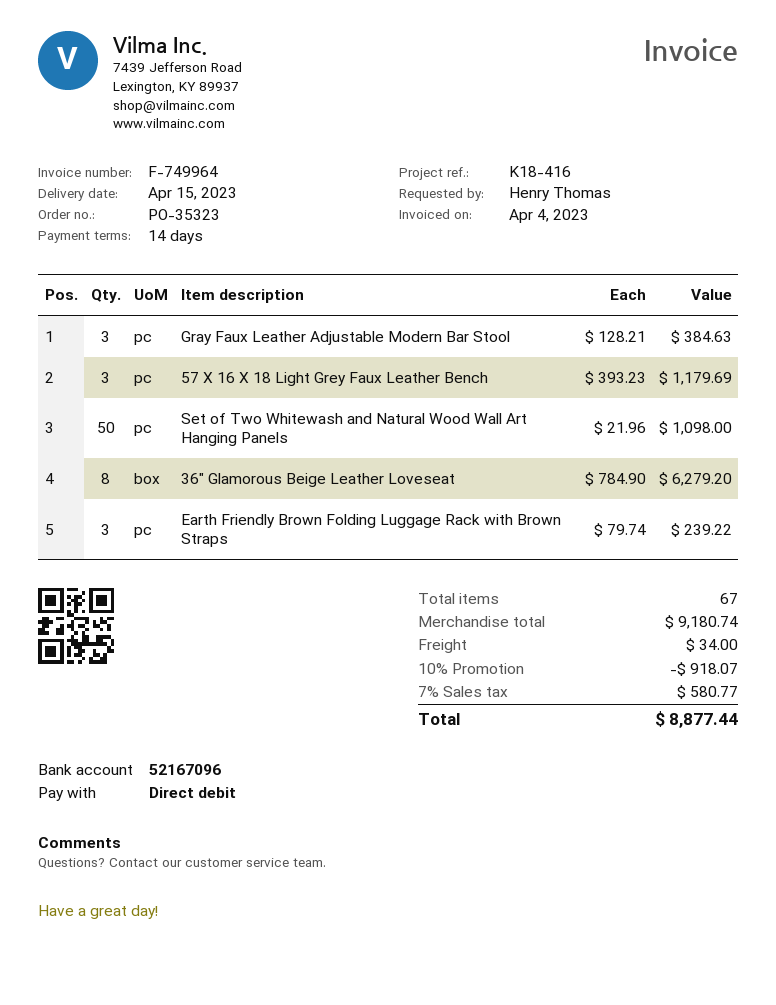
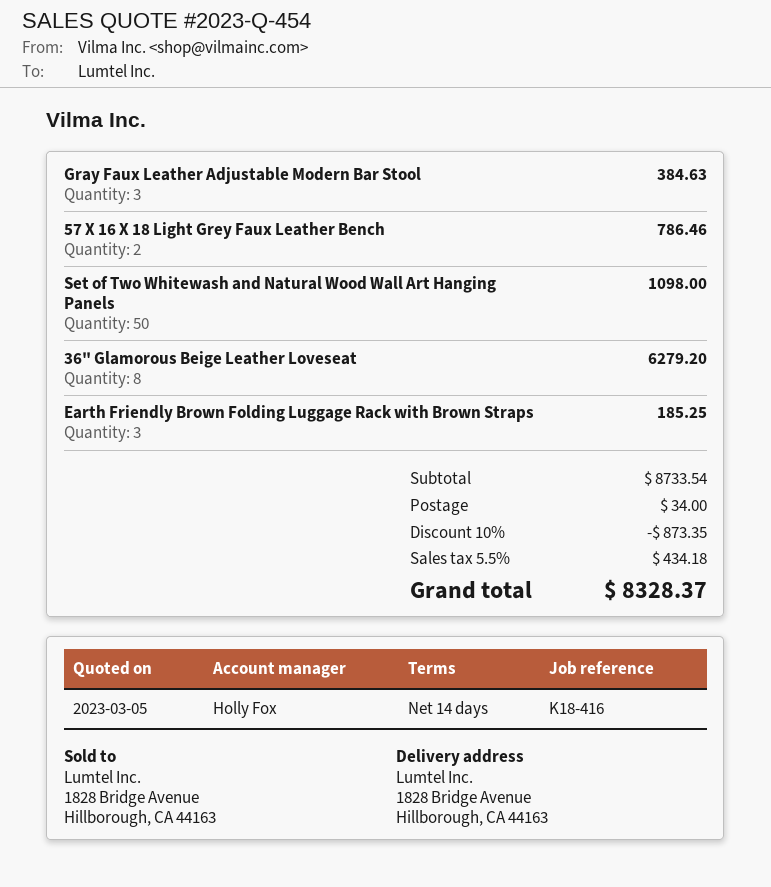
57 X 16 X 18 Light Grey Faux Leather Bench: 3 for 1179.69 -> 2 for 786.46
Earth Friendly Brown Folding Luggage Rack with Brown Straps: 3 for 239.22 -> 3 for 185.25
subtotal: 9180.74 -> 8733.54
discount: 10% = 918.07 -> 10% = 873.35
tax: 7% = 580.77 -> 5.5% = 434.18
total: 8877.44 -> 8328.37

